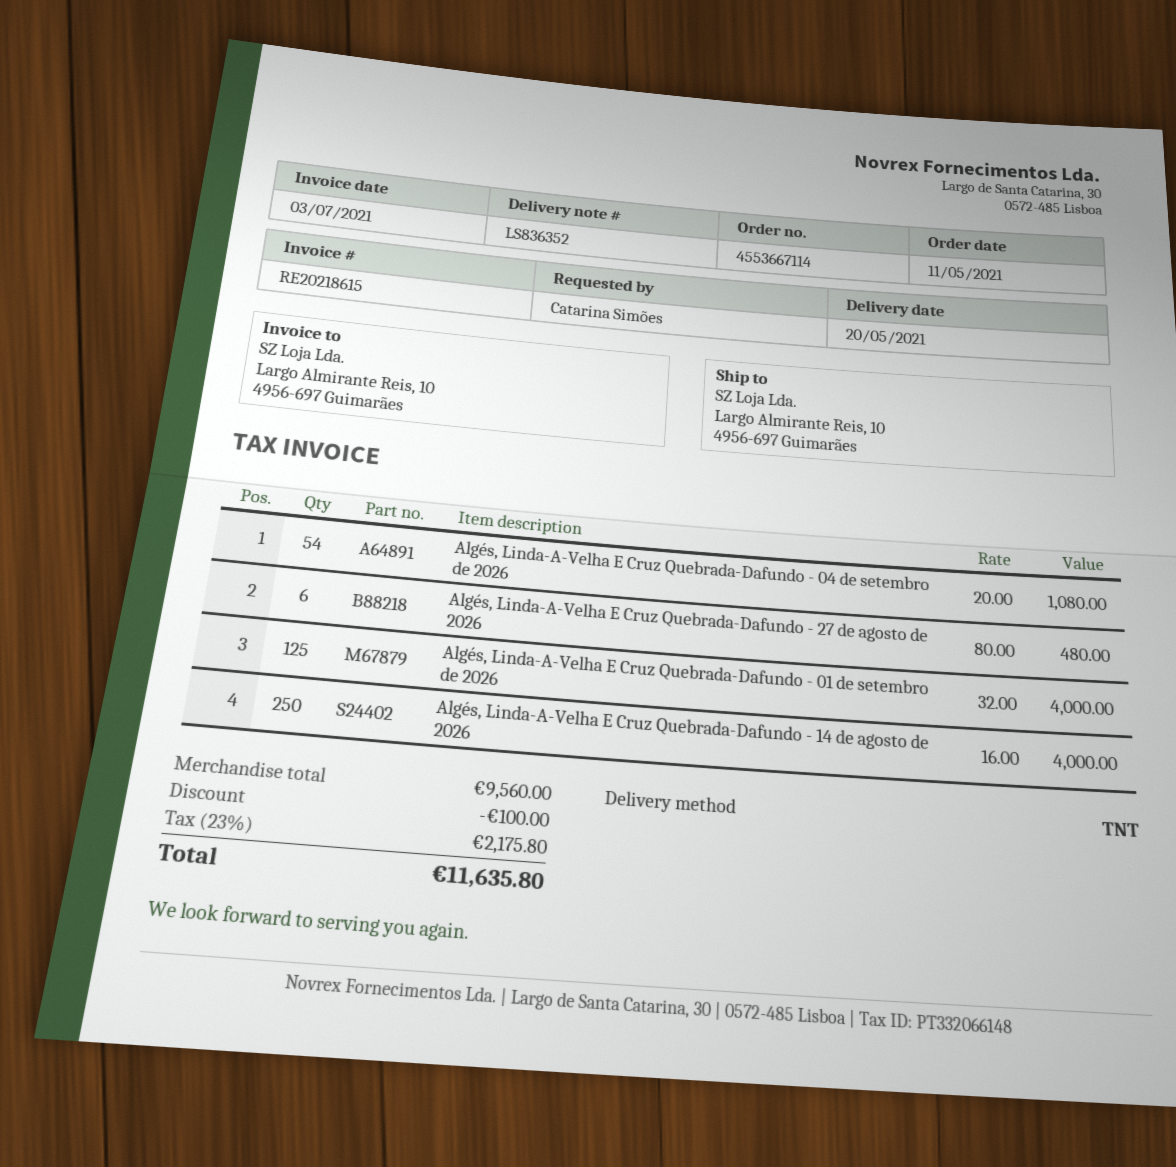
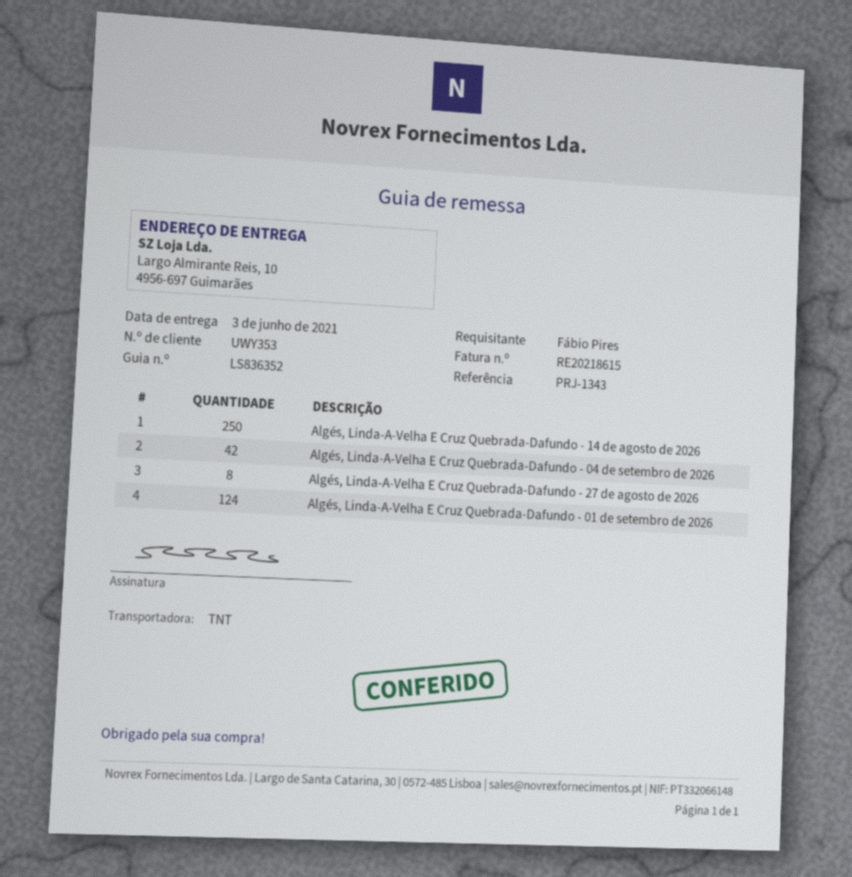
delivery date: 2021-05-20 -> 2021-06-03
ordered by: Catarina Simões -> Fábio Pires
Algés, Linda-A-Velha E Cruz Quebrada-Dafundo - 04 de setembro de 2026: 54 -> 42
Algés, Linda-A-Velha E Cruz Quebrada-Dafundo - 27 de agosto de 2026: 6 -> 8
Algés, Linda-A-Velha E Cruz Quebrada-Dafundo - 01 de setembro de 2026: 125 -> 124

